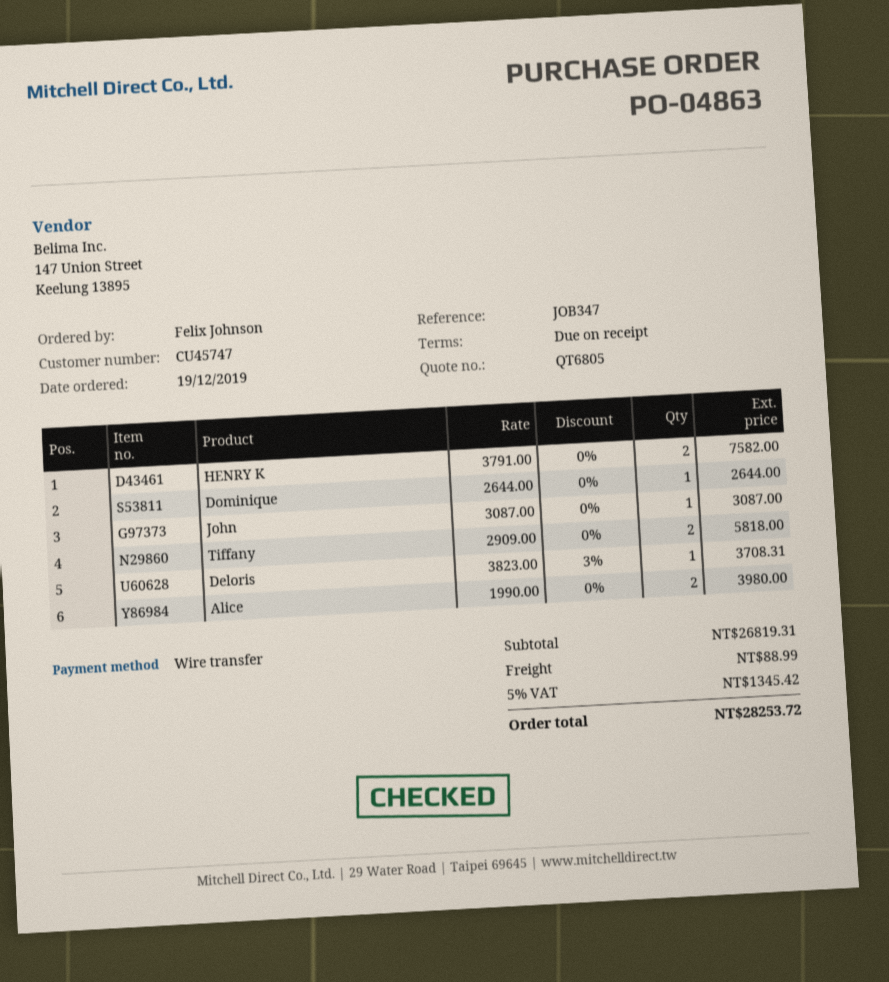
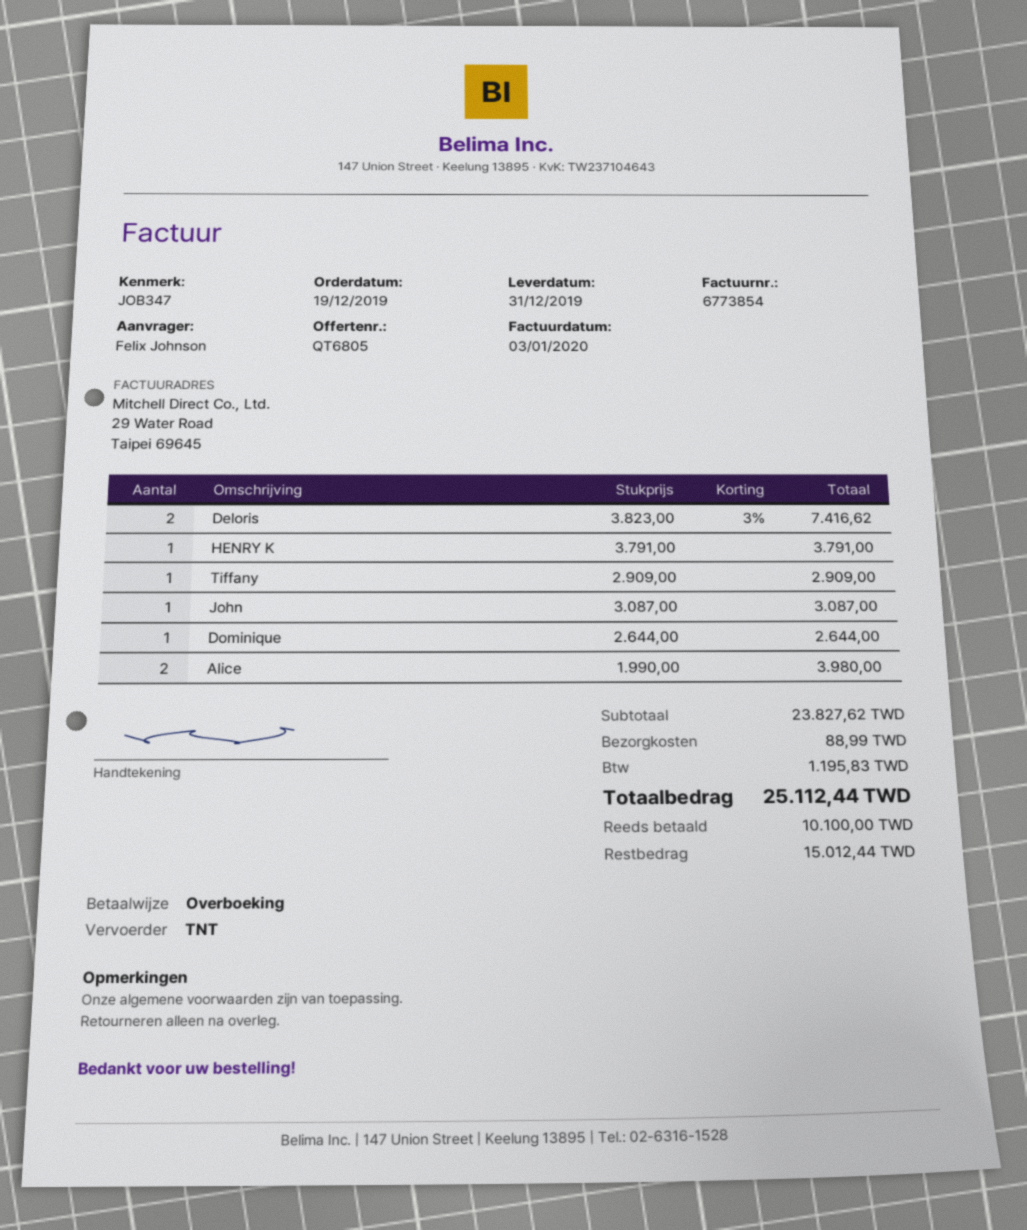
HENRY K: 2 x 3791.00 = 7582.00 -> 1 x 3791.00 = 3791.00
Tiffany: 2 x 2909.00 = 5818.00 -> 1 x 2909.00 = 2909.00
Deloris: 1 x 3823.00 - 3% = 3708.31 -> 2 x 3823.00 - 3% = 7416.62
subtotal: 26819.31 -> 23827.62
tax: 1345.42 -> 1195.83
total: 28253.72 -> 25112.44

